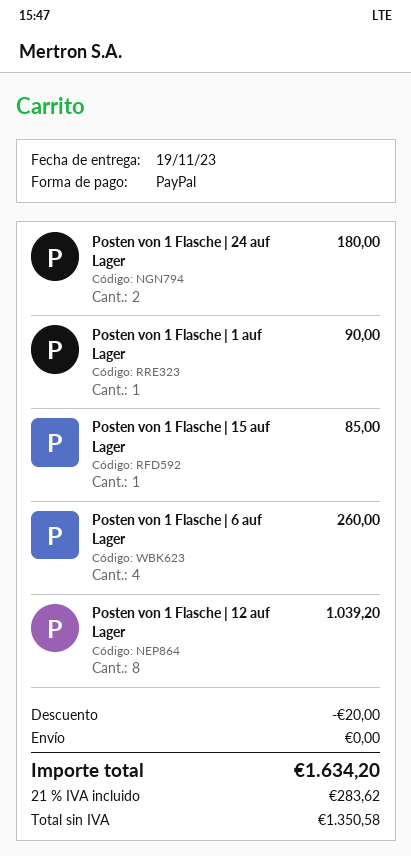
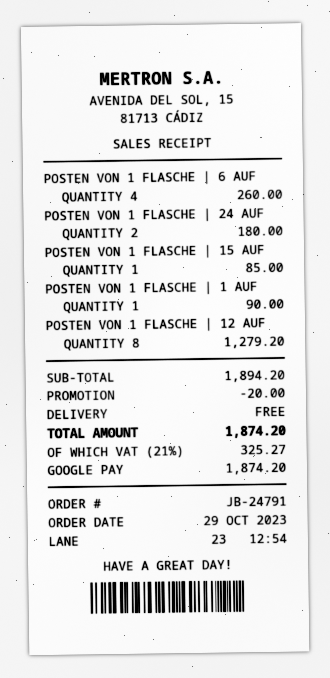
payment method: PayPal -> Google Pay
Posten von 1 Flasche | 12 auf Lager: 8 for 1039.20 -> 8 for 1279.20
tax: 21% = 283.62 -> 21% = 325.27
total: 1634.20 -> 1874.20

